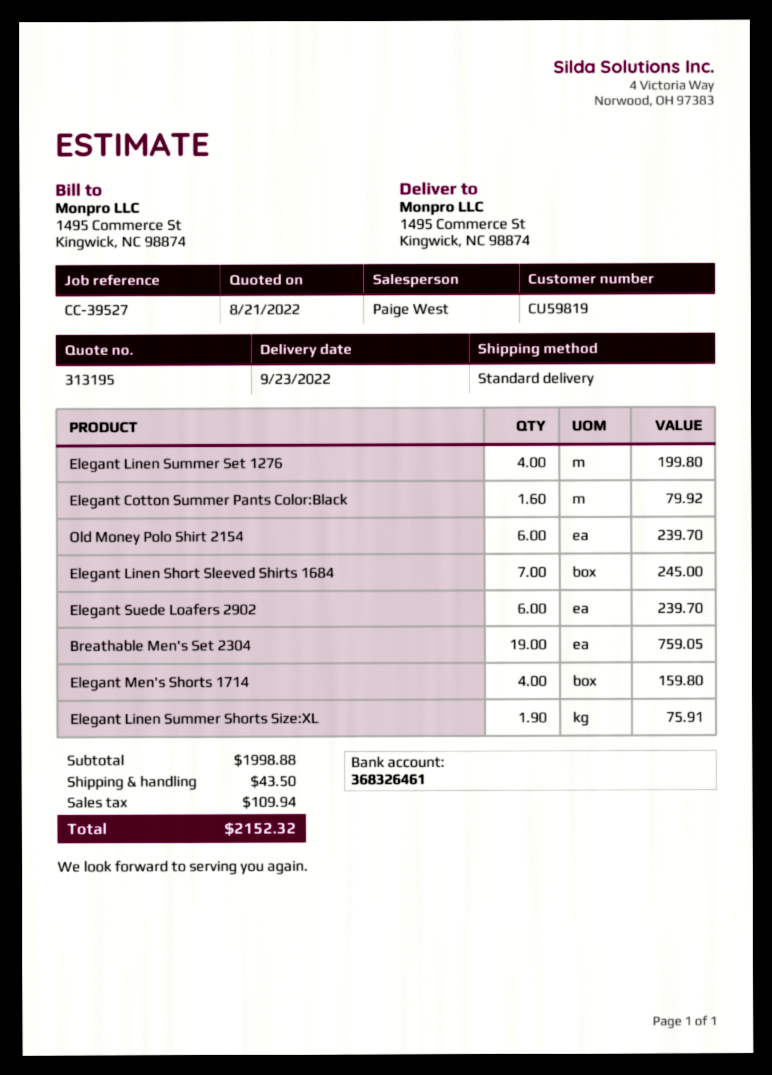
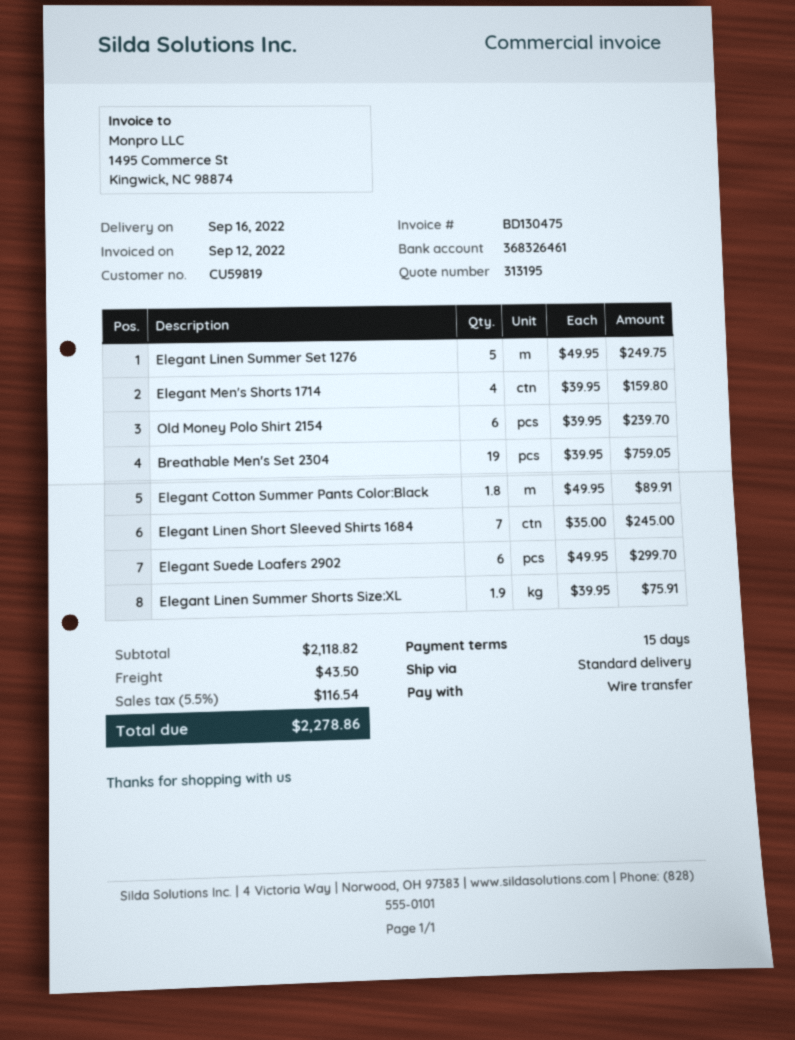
delivery date: 2022-09-23 -> 2022-09-16
Elegant Linen Summer Set 1276: 4 for 199.80 -> 5 for 249.75
Elegant Cotton Summer Pants Color:Black: 1.6 for 79.92 -> 1.8 for 89.91
Elegant Suede Loafers 2902: 6 for 239.70 -> 6 for 299.70
subtotal: 1998.88 -> 2118.82
tax: 109.94 -> 116.54
total: 2152.32 -> 2278.86

